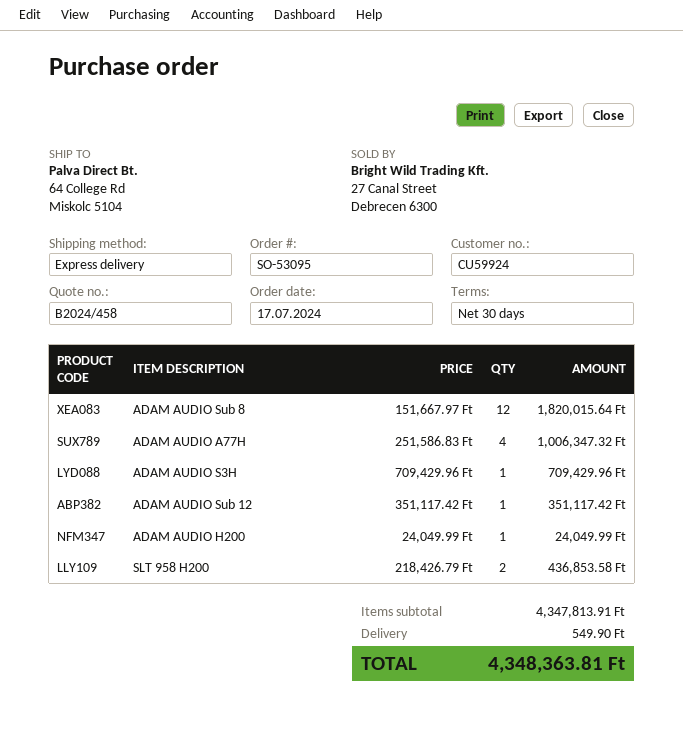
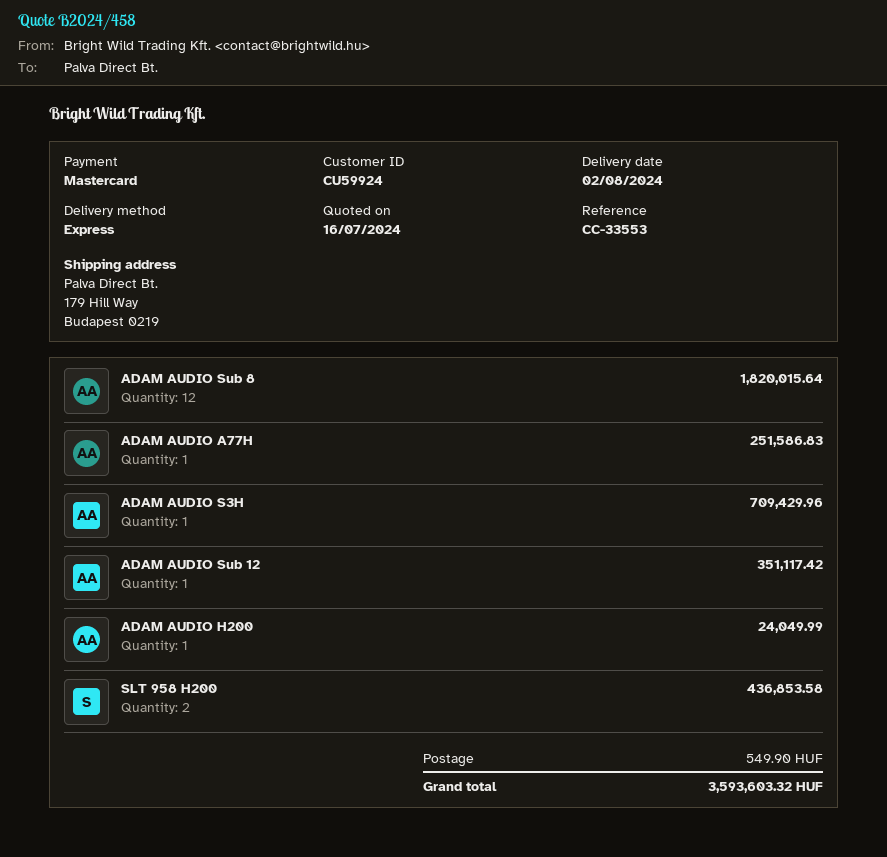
ship to: 64 College Rd, Miskolc 5104 -> 179 Hill Way, Budapest 0219
ADAM AUDIO A77H: 4 for 1006347.32 -> 1 for 251586.83
total: 4348363.81 -> 3593603.32

